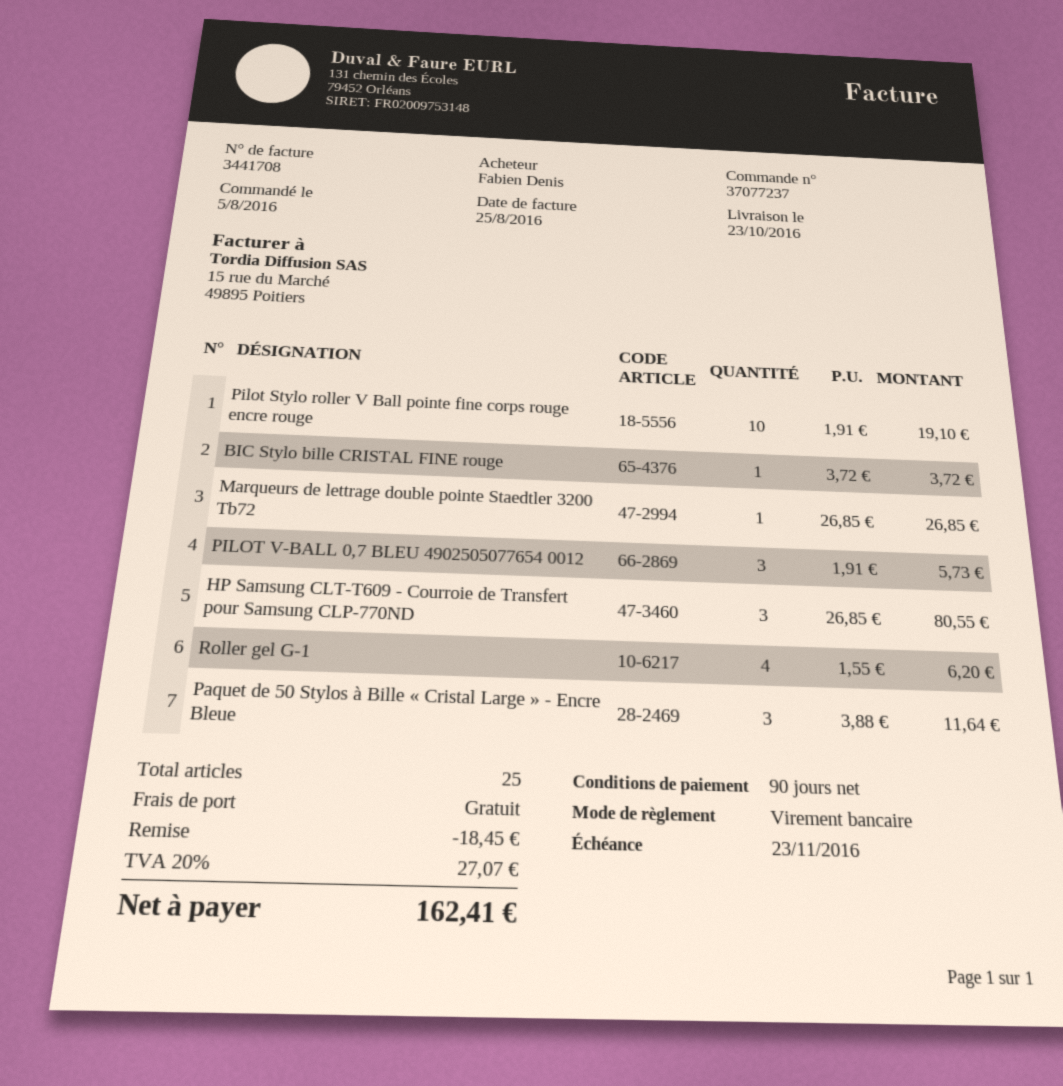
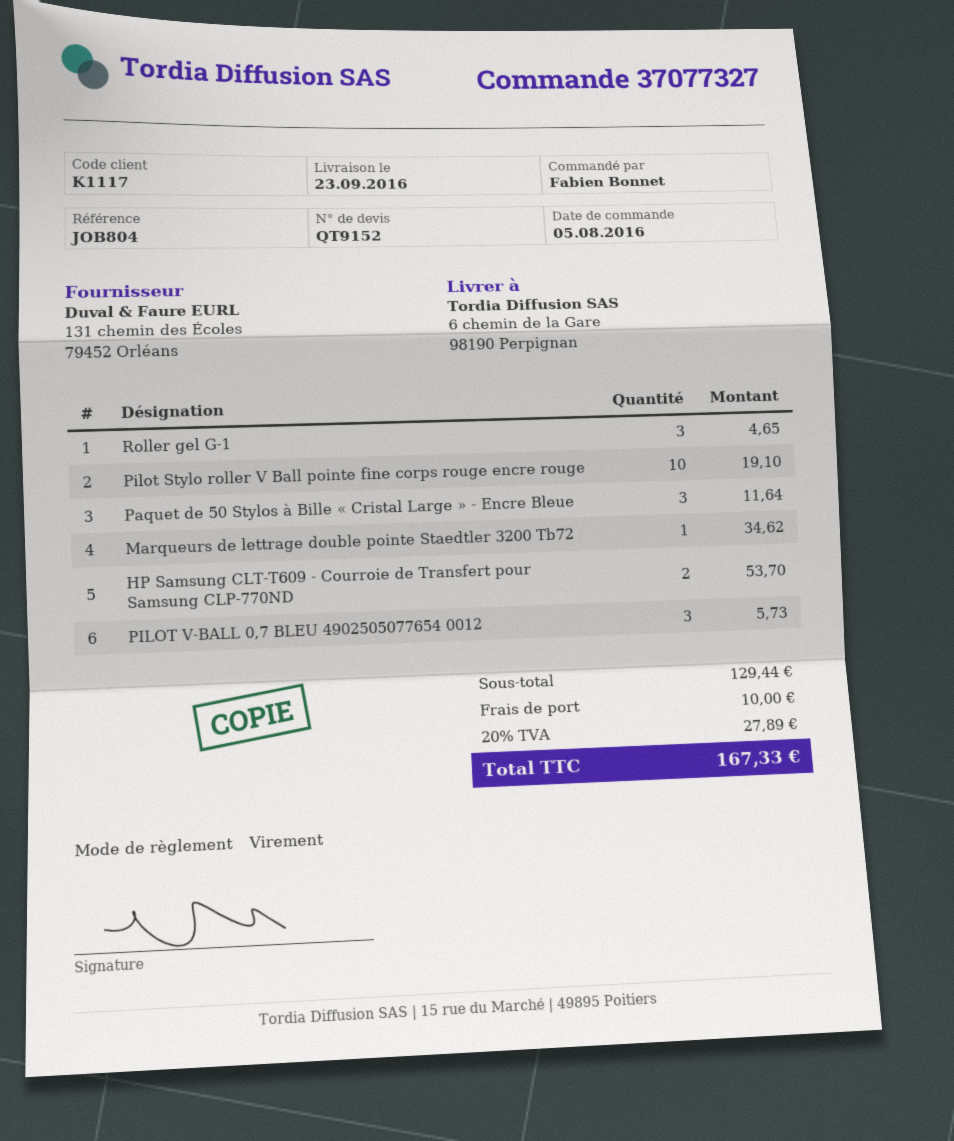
order number: 37077237 -> 37077327
delivery date: 2016-10-23 -> 2016-09-23
ordered by: Fabien Denis -> Fabien Bonnet
BIC Stylo bille CRISTAL FINE rouge: 1 for 3.72 -> none
Marqueurs de lettrage double pointe Staedtler 3200 Tb72: 1 for 26.85 -> 1 for 34.62
HP Samsung CLT-T609 - Courroie de Transfert pour Samsung CLP-770ND: 3 for 80.55 -> 2 for 53.70
Roller gel G-1: 4 for 6.20 -> 3 for 4.65
discount: 18.45 -> none
shipping: 0.00 -> 10.00
tax: 20% = 27.07 -> 20% = 27.89
total: 162.41 -> 167.33

